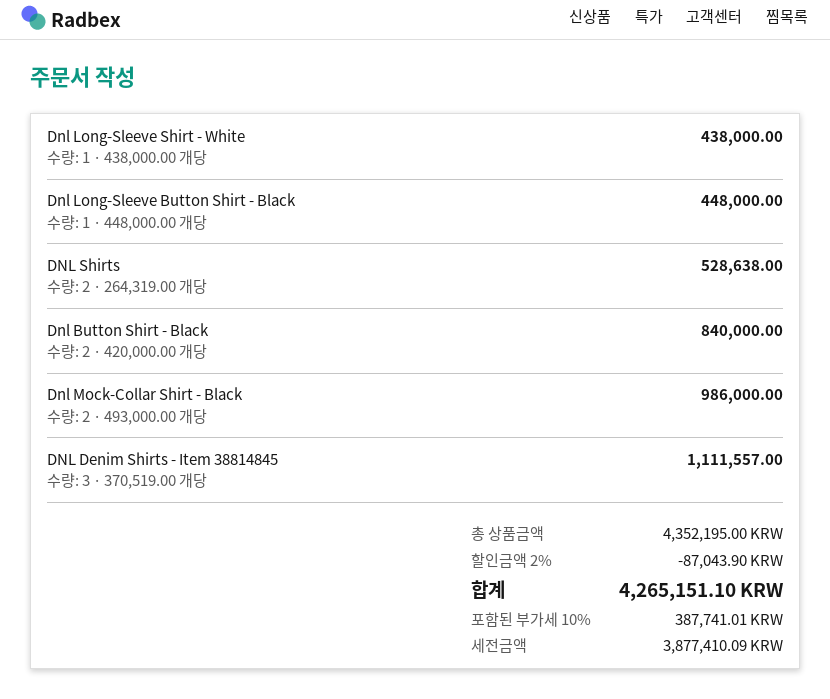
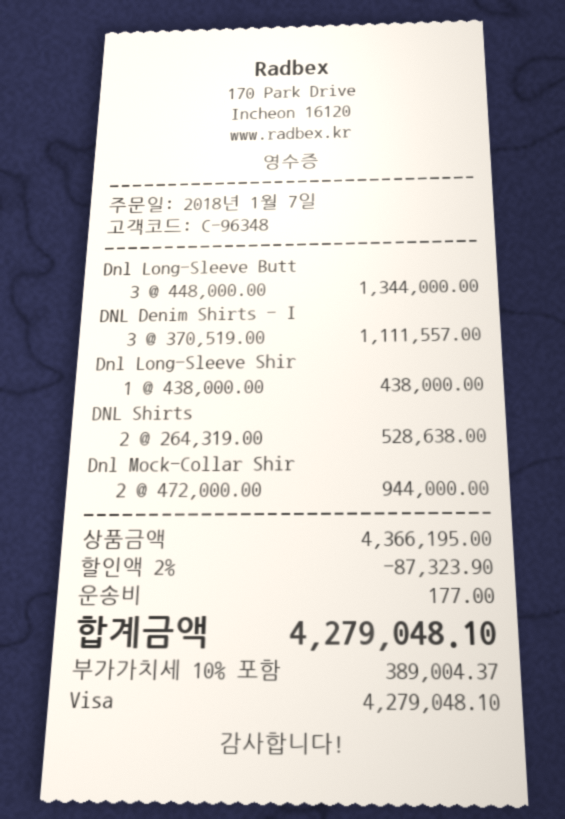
Dnl Long-Sleeve Button Shirt - Black: 1 x 448000.00 = 448000.00 -> 3 x 448000.00 = 1344000.00
Dnl Button Shirt - Black: 2 x 420000.00 = 840000.00 -> none
Dnl Mock-Collar Shirt - Black: 2 x 493000.00 = 986000.00 -> 2 x 472000.00 = 944000.00
subtotal: 4352195.00 -> 4366195.00
discount: 2% = 87043.90 -> 2% = 87323.90
shipping: none -> 177.00
tax: 10% = 387741.01 -> 10% = 389004.37
total: 4265151.10 -> 4279048.10

